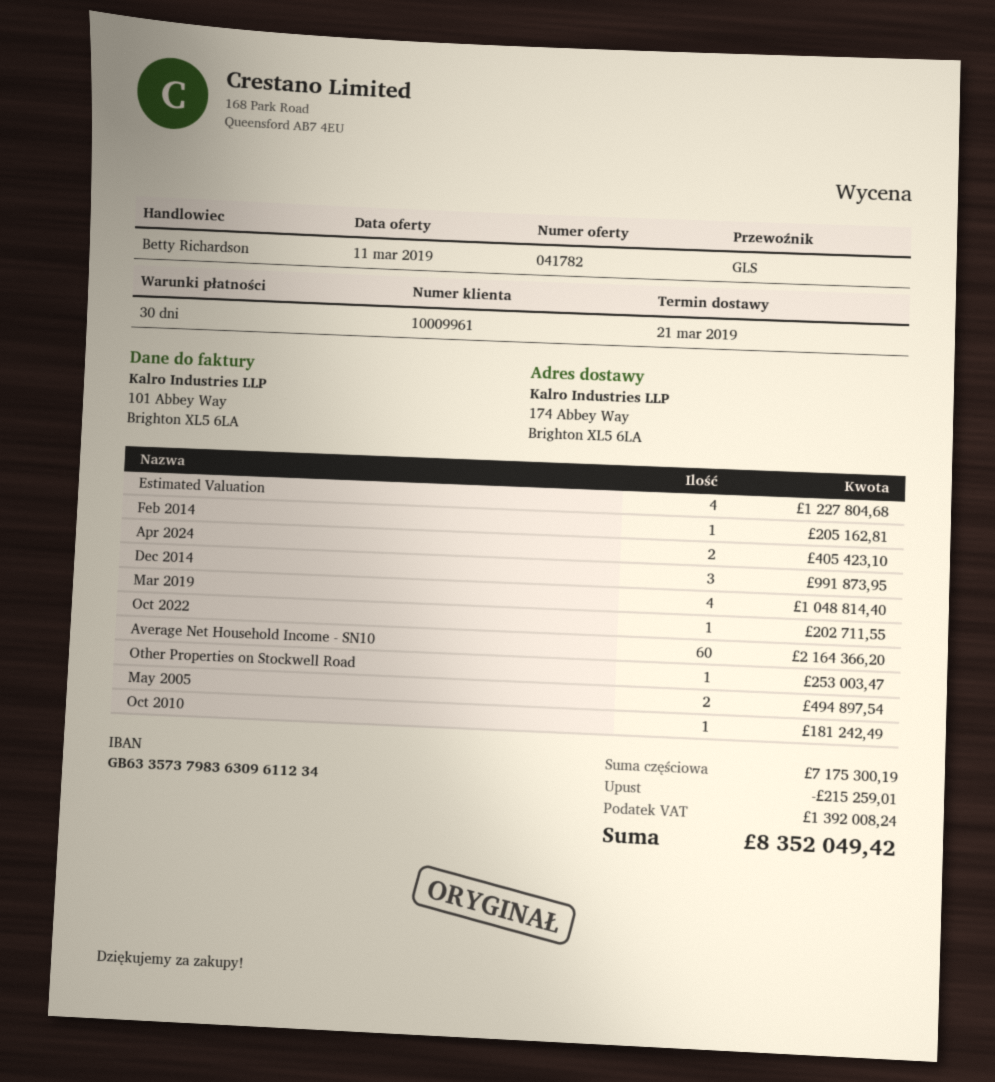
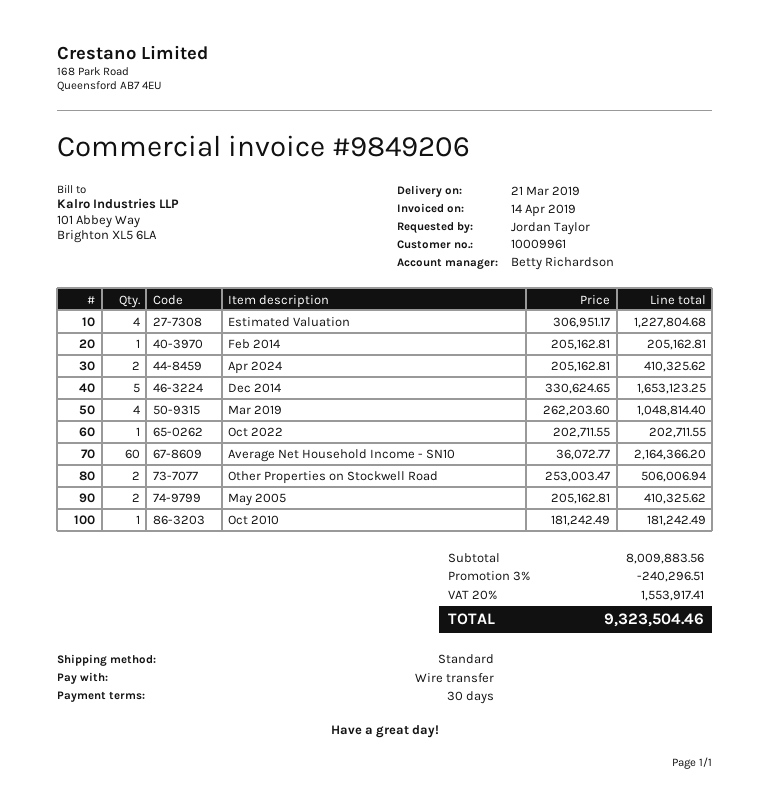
shipping method: GLS -> standard
Apr 2024: 2 for 405423.10 -> 2 for 410325.62
Dec 2014: 3 for 991873.95 -> 5 for 1653123.25
Other Properties on Stockwell Road: 1 for 253003.47 -> 2 for 506006.94
May 2005: 2 for 494897.54 -> 2 for 410325.62
subtotal: 7175300.19 -> 8009883.56
discount: 215259.01 -> 240296.51
tax: 1392008.24 -> 1553917.41
total: 8352049.42 -> 9323504.46

